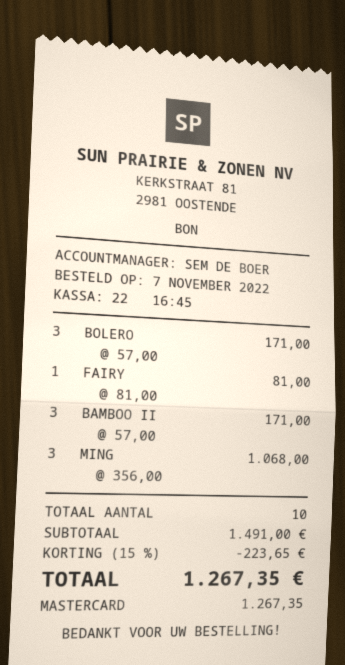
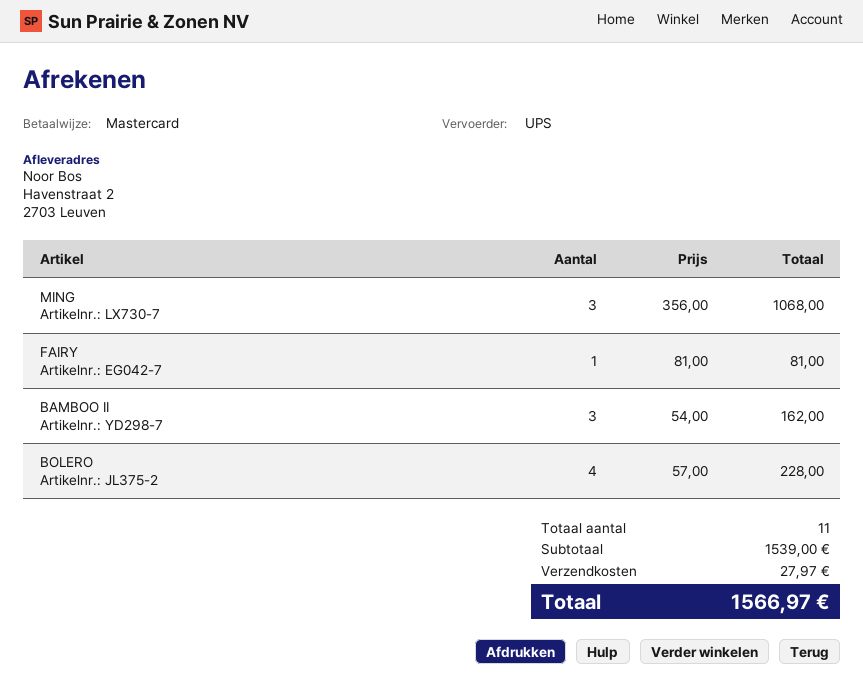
BOLERO: 3 x 57.00 = 171.00 -> 4 x 57.00 = 228.00
BAMBOO II: 3 x 57.00 = 171.00 -> 3 x 54.00 = 162.00
total quantity: 10 -> 11
subtotal: 1491.00 -> 1539.00
discount: 15% = 223.65 -> none
shipping: none -> 27.97
total: 1267.35 -> 1566.97

